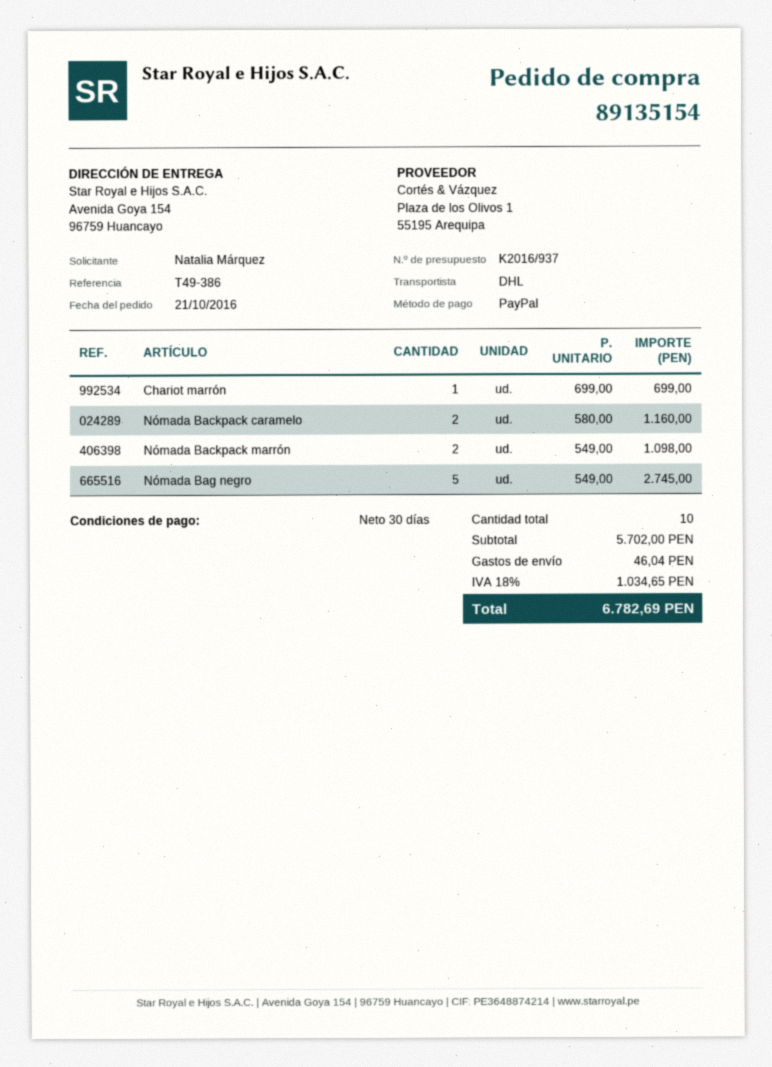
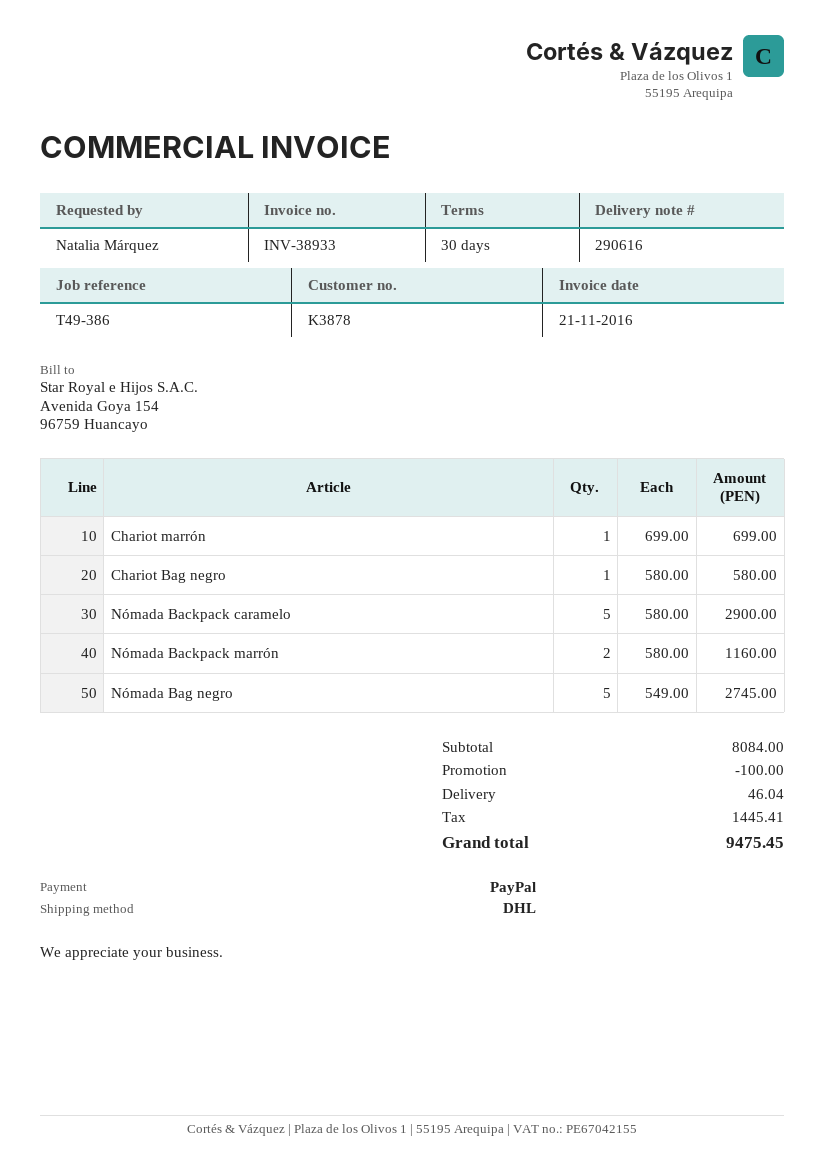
Nómada Backpack caramelo: 2 x 580.00 = 1160.00 -> 5 x 580.00 = 2900.00
Nómada Backpack marrón: 2 x 549.00 = 1098.00 -> 2 x 580.00 = 1160.00
Chariot Bag negro: none -> 1 x 580.00 = 580.00
subtotal: 5702.00 -> 8084.00
discount: none -> 100.00
tax: 1034.65 -> 1445.41
total: 6782.69 -> 9475.45

